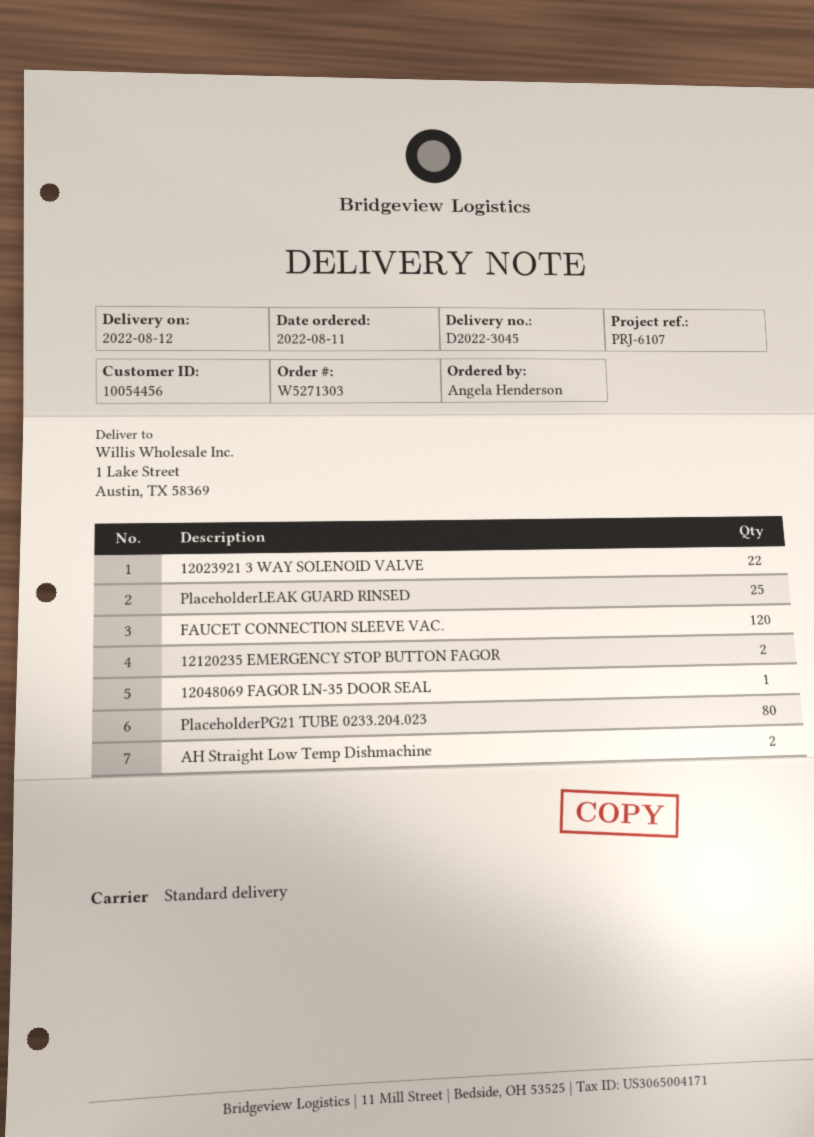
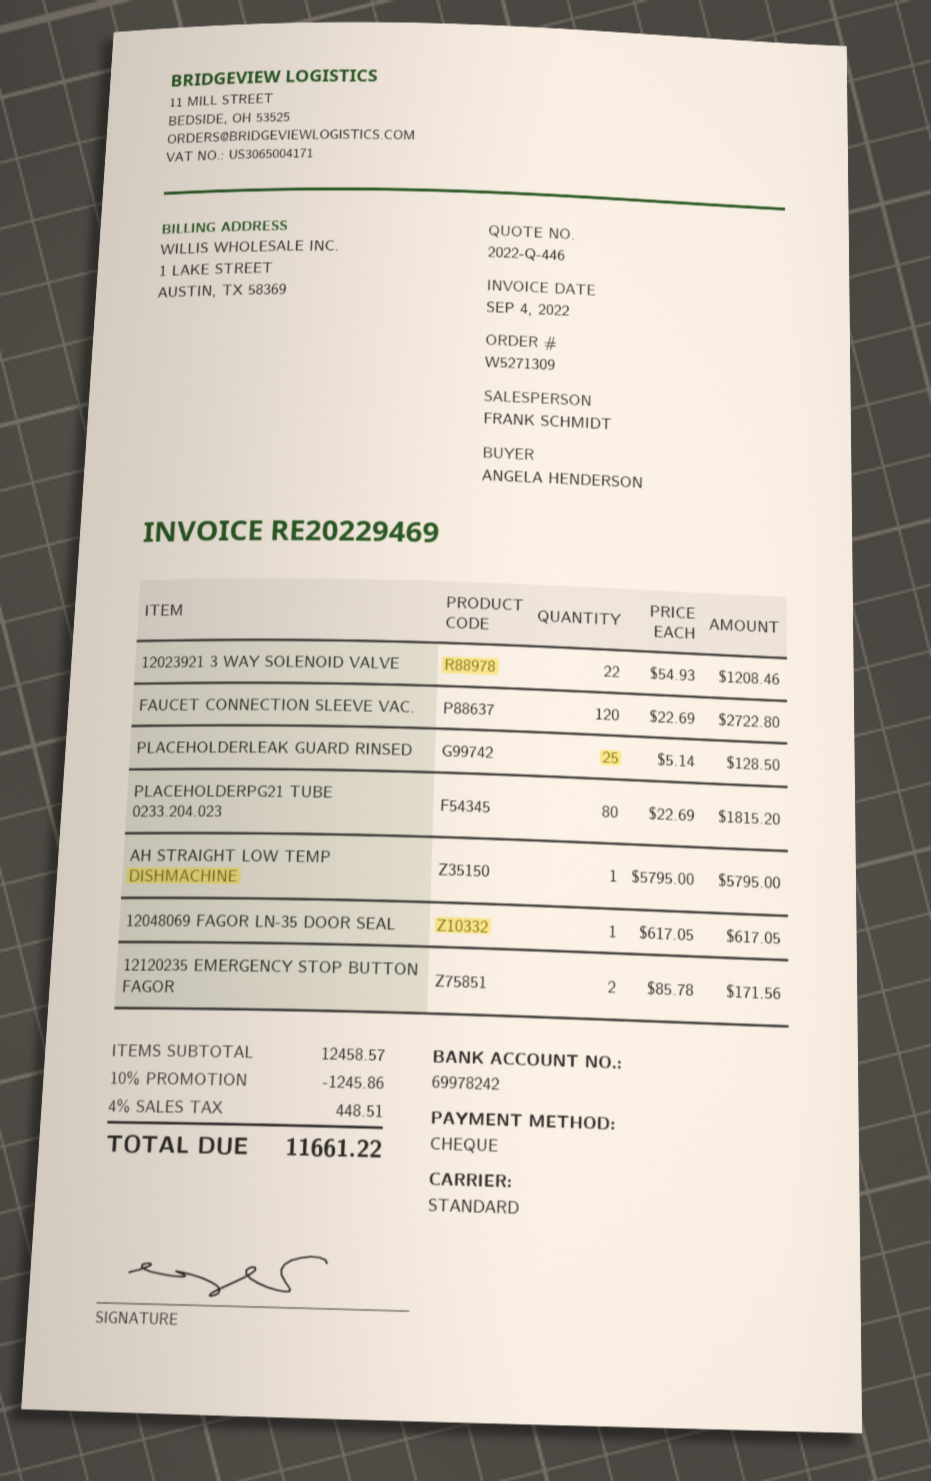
order number: W5271303 -> W5271309
AH Straight Low Temp Dishmachine: 2 -> 1

